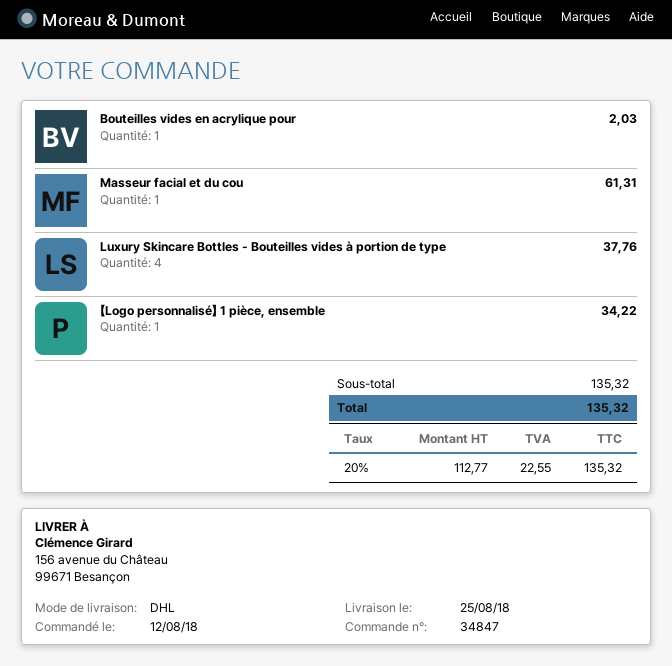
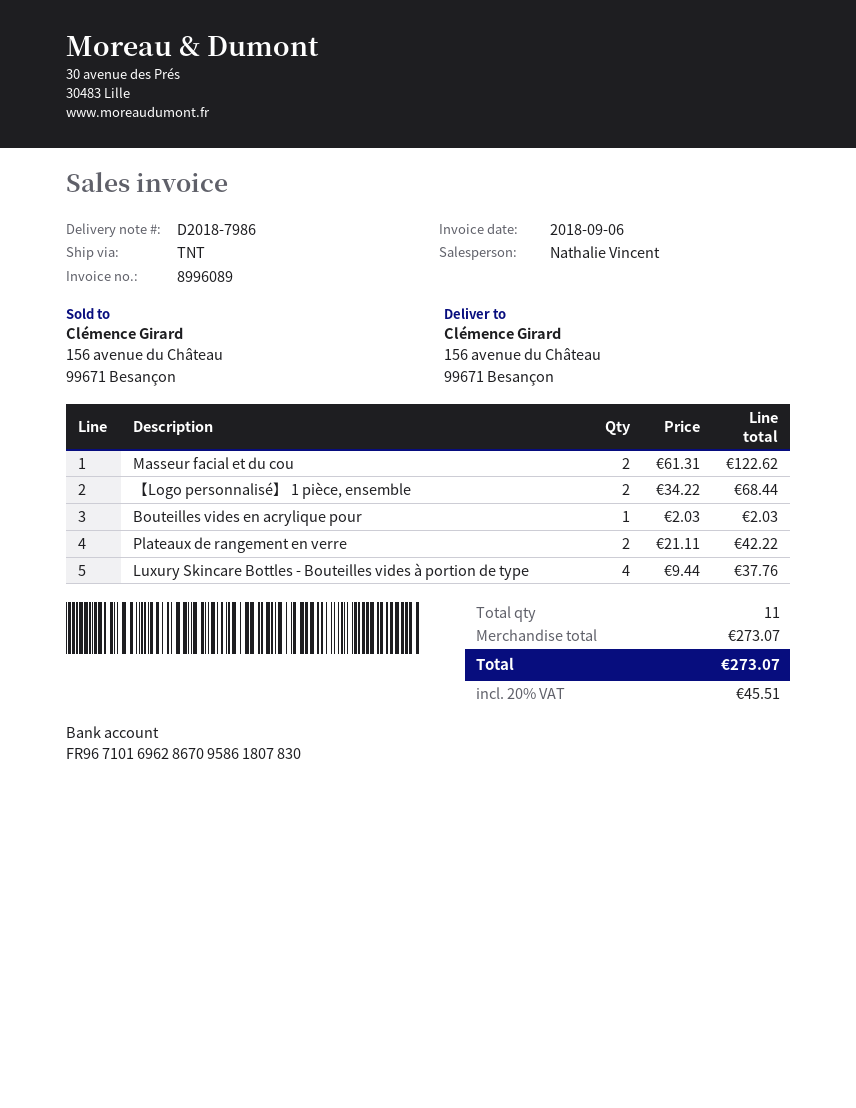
shipping method: DHL -> TNT
Masseur facial et du cou: 1 for 61.31 -> 2 for 122.62
【Logo personnalisé】 1 pièce, ensemble: 1 for 34.22 -> 2 for 68.44
Plateaux de rangement en verre: none -> 2 for 42.22
subtotal: 135.32 -> 273.07
tax: 20% = 22.55 -> 20% = 45.51
total: 135.32 -> 273.07

